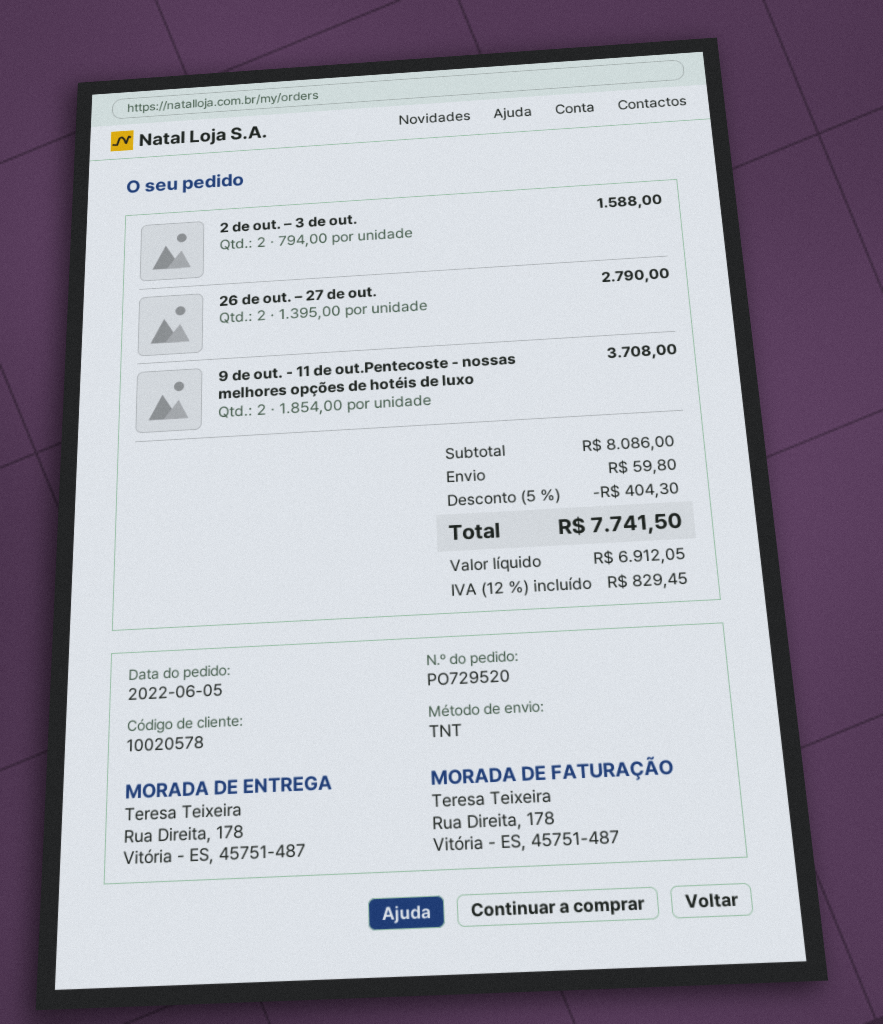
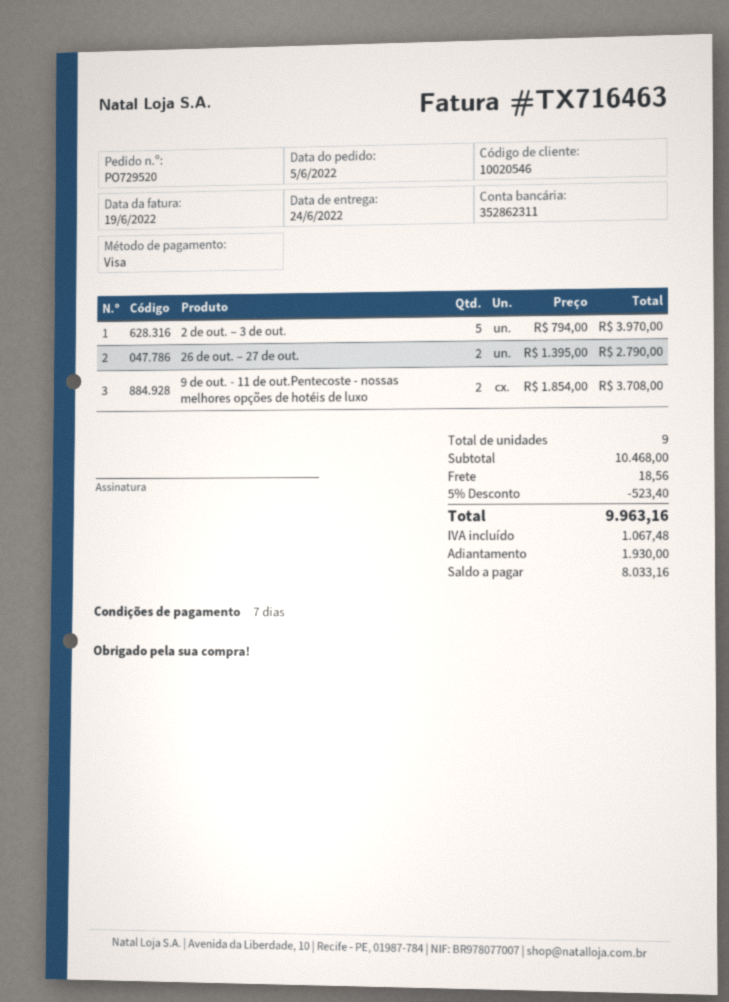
customer number: 10020578 -> 10020546
2 de out. – 3 de out.: 2 x 794.00 = 1588.00 -> 5 x 794.00 = 3970.00
subtotal: 8086.00 -> 10468.00
discount: 5% = 404.30 -> 5% = 523.40
shipping: 59.80 -> 18.56
tax: 829.45 -> 1067.48
total: 7741.50 -> 9963.16

